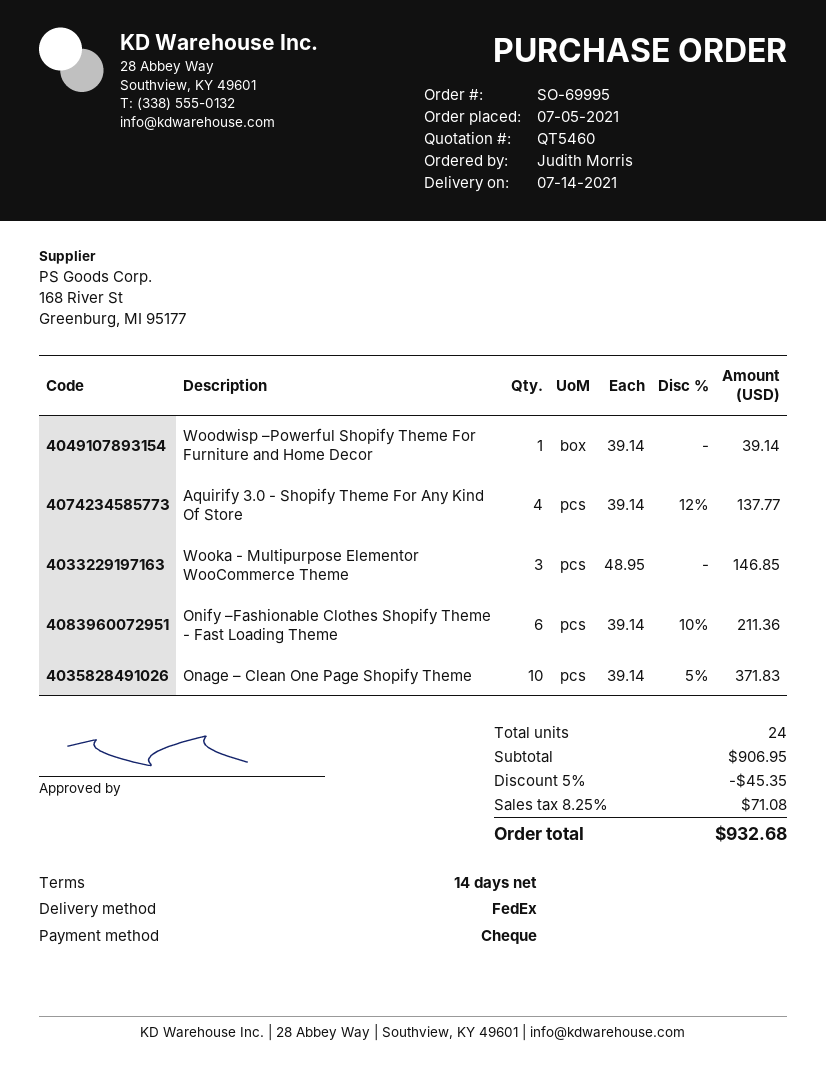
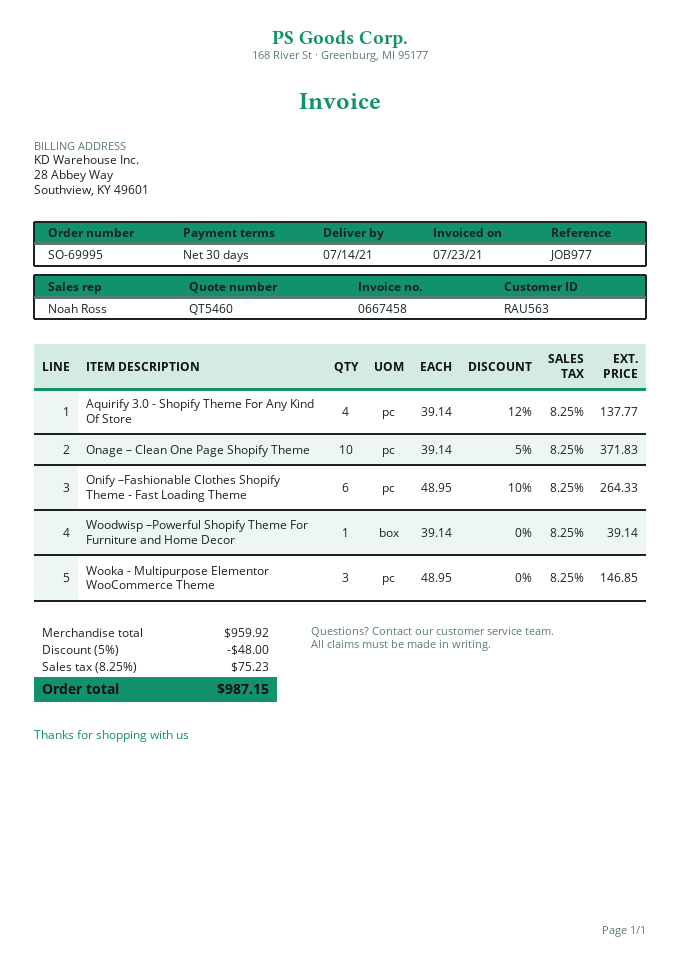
payment terms: 14 days -> 30 days
Onify –Fashionable Clothes Shopify Theme - Fast Loading Theme: 6 x 39.14 - 10% = 211.36 -> 6 x 48.95 - 10% = 264.33
subtotal: 906.95 -> 959.92
discount: 5% = 45.35 -> 5% = 48.00
tax: 8.25% = 71.08 -> 8.25% = 75.23
total: 932.68 -> 987.15

